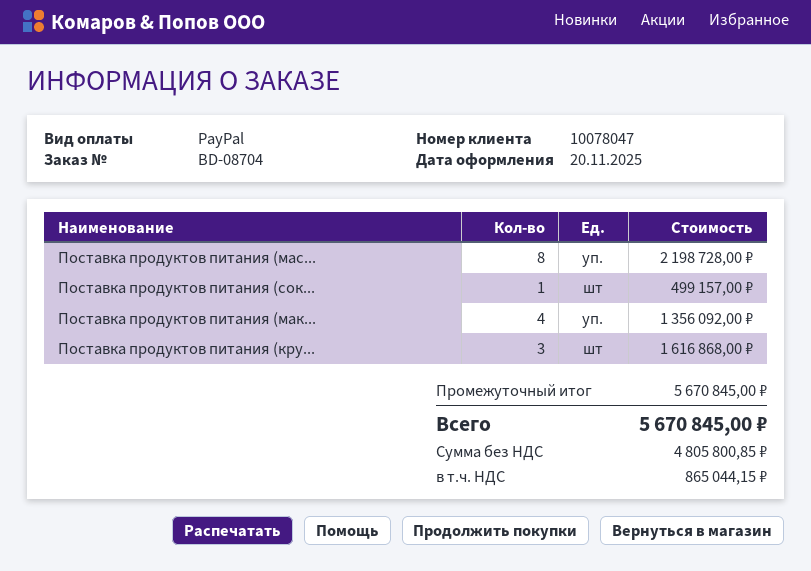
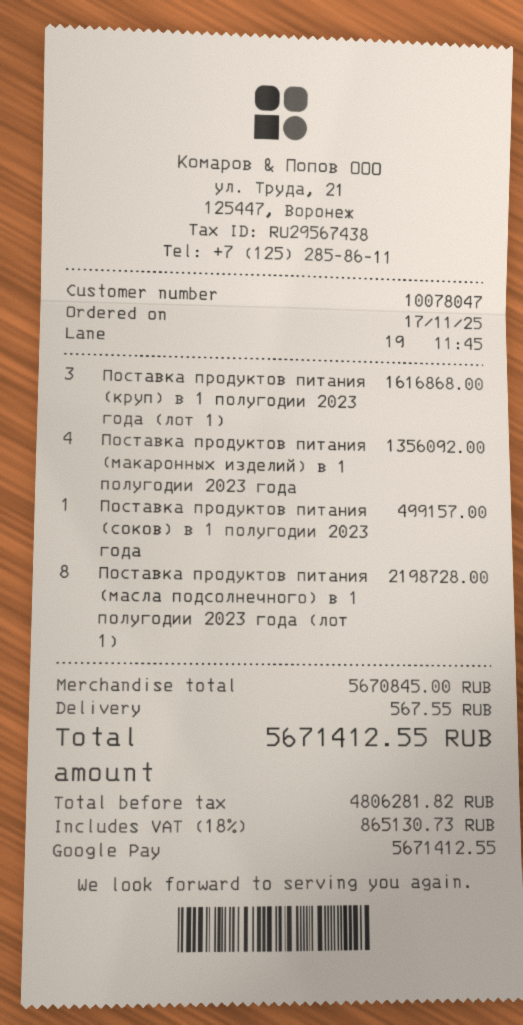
order date: 2025-11-20 -> 2025-11-17
payment method: PayPal -> Google Pay
shipping: none -> 567.55
net: 4805800.85 -> 4806281.82
tax: 865044.15 -> 865130.73
total: 5670845.00 -> 5671412.55

